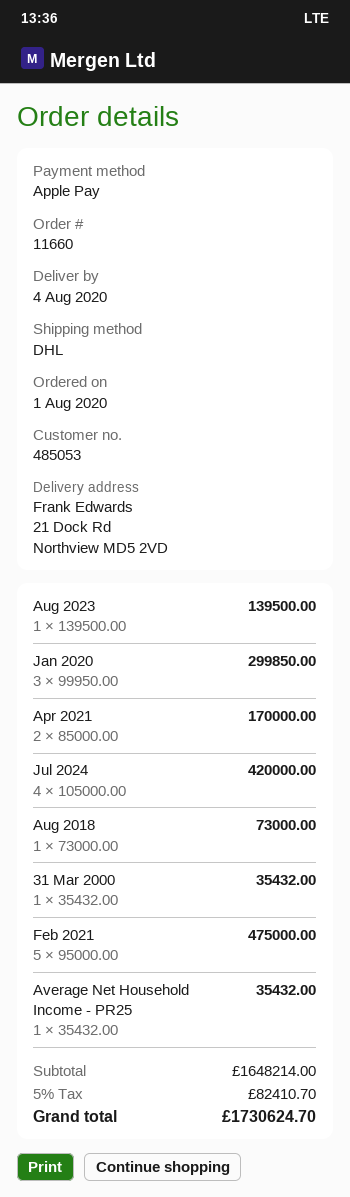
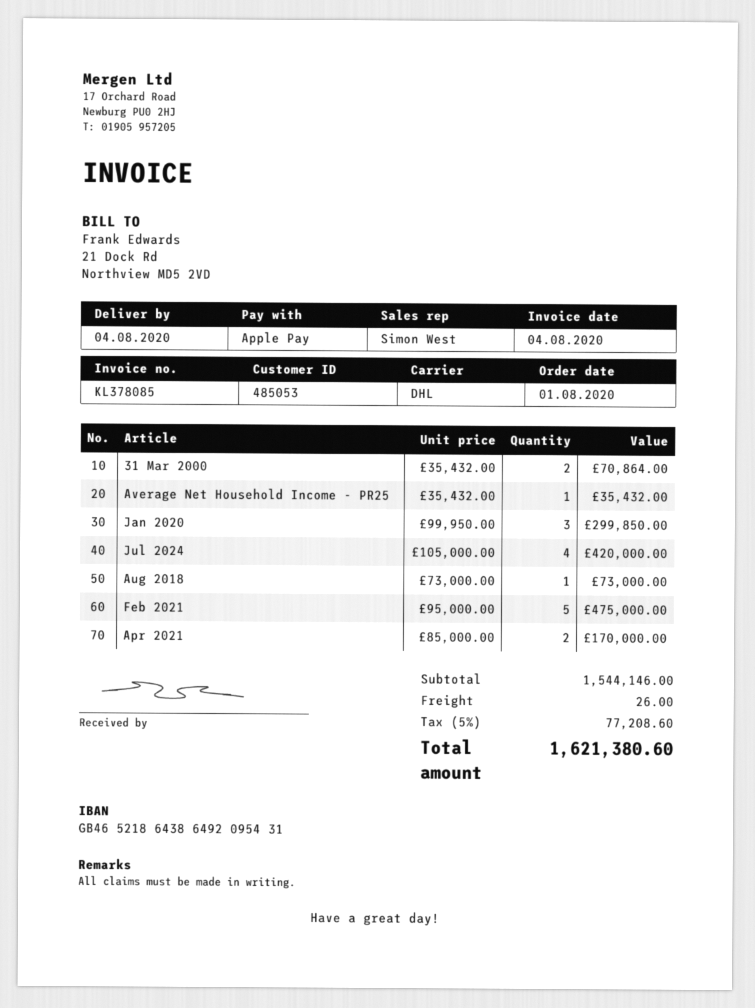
Aug 2023: 1 x 139500.00 = 139500.00 -> none
31 Mar 2000: 1 x 35432.00 = 35432.00 -> 2 x 35432.00 = 70864.00
subtotal: 1648214.00 -> 1544146.00
shipping: none -> 26.00
tax: 5% = 82410.70 -> 5% = 77208.60
total: 1730624.70 -> 1621380.60

